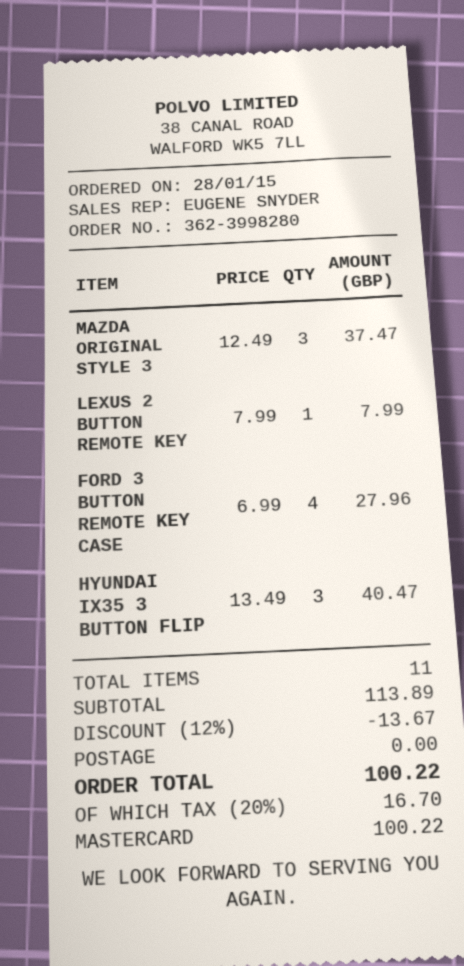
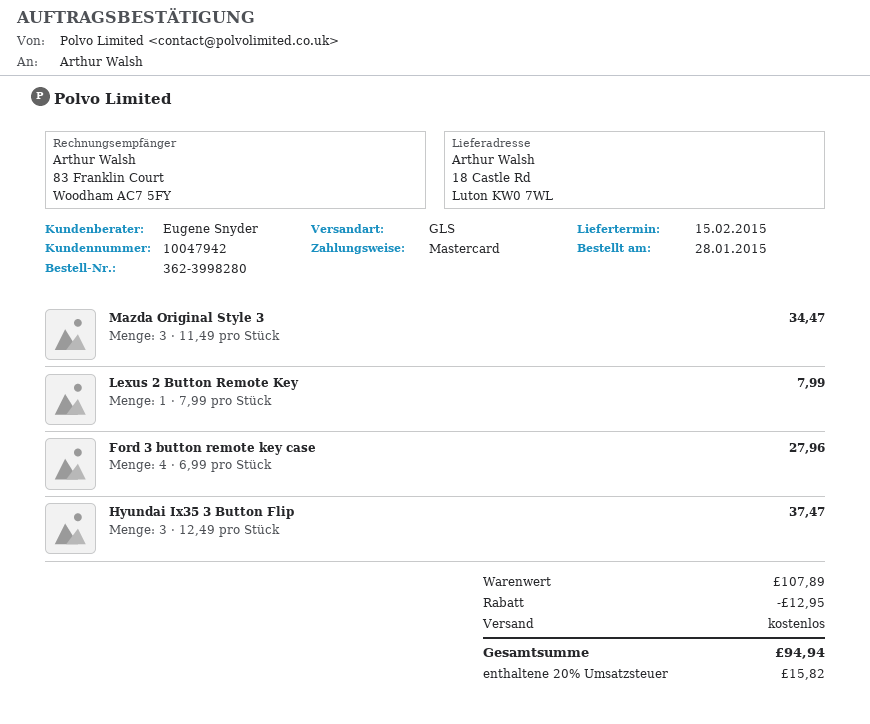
MAZDA ORIGINAL STYLE 3: 3 x 12.49 = 37.47 -> 3 x 11.49 = 34.47
HYUNDAI IX35 3 BUTTON FLIP: 3 x 13.49 = 40.47 -> 3 x 12.49 = 37.47
subtotal: 113.89 -> 107.89
discount: 13.67 -> 12.95
tax: 20% = 16.70 -> 20% = 15.82
total: 100.22 -> 94.94

